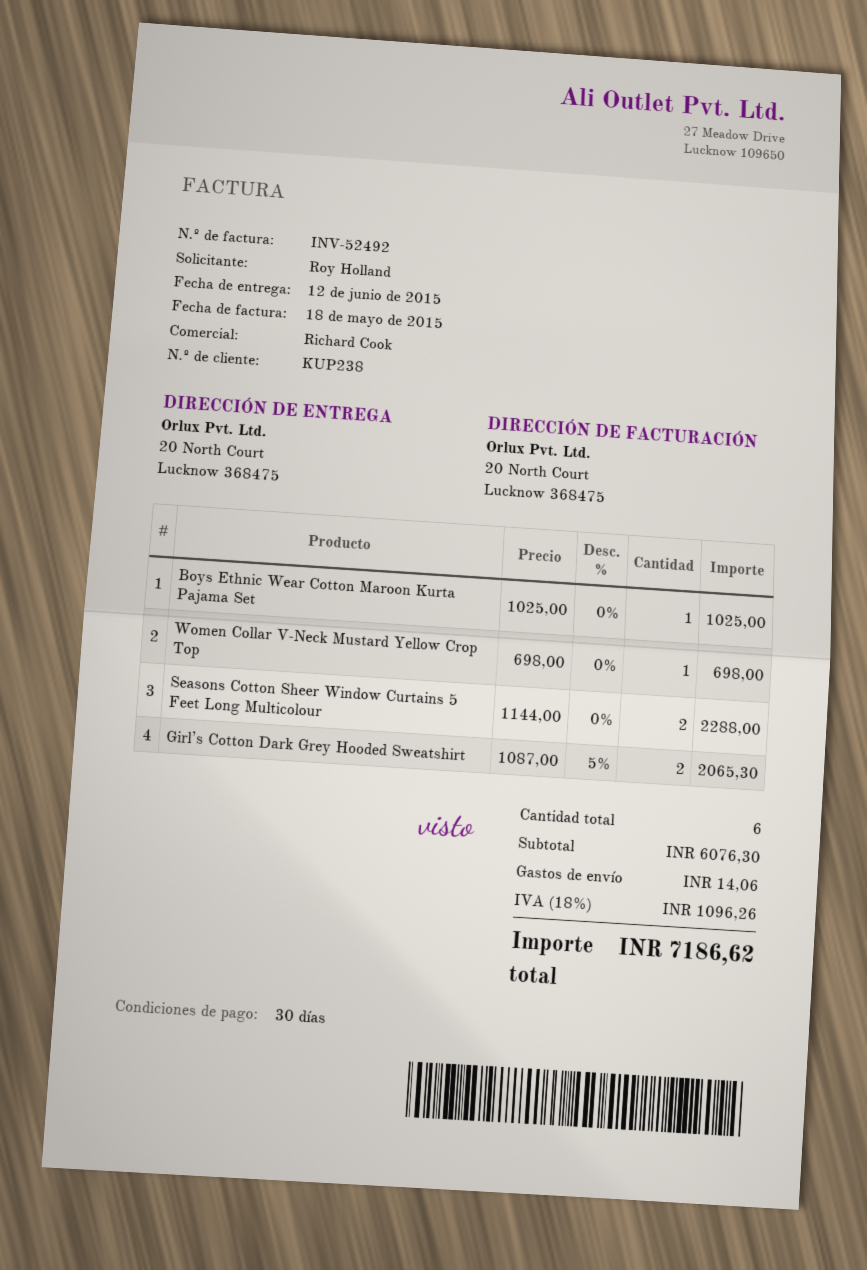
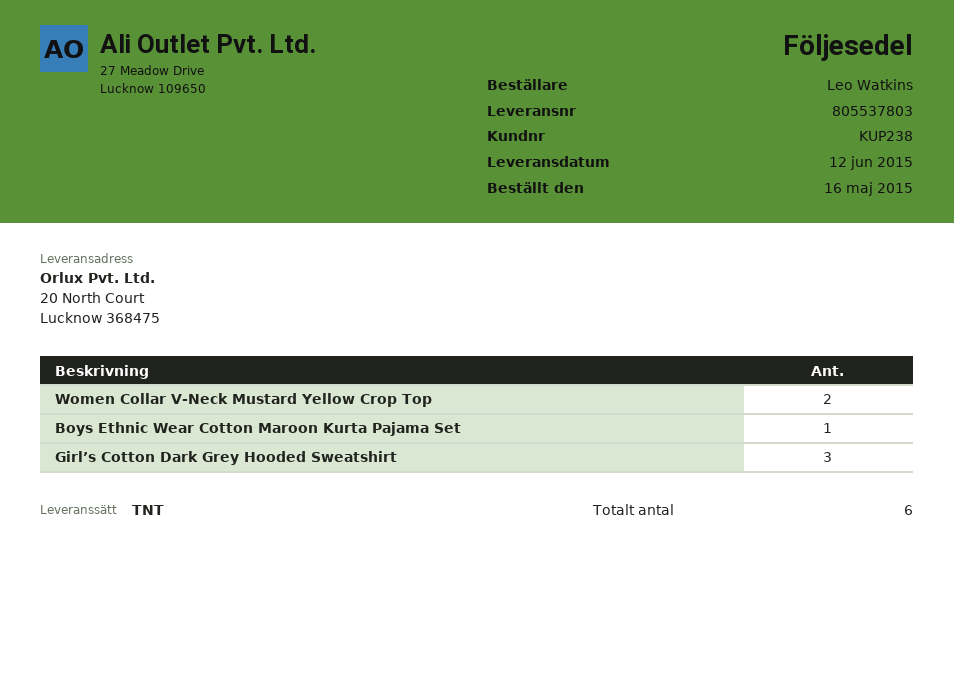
ordered by: Roy Holland -> Leo Watkins
Women Collar V-Neck Mustard Yellow Crop Top: 1 -> 2
Seasons Cotton Sheer Window Curtains 5 Feet Long Multicolour: 2 -> none
Girl’s Cotton Dark Grey Hooded Sweatshirt: 2 -> 3

